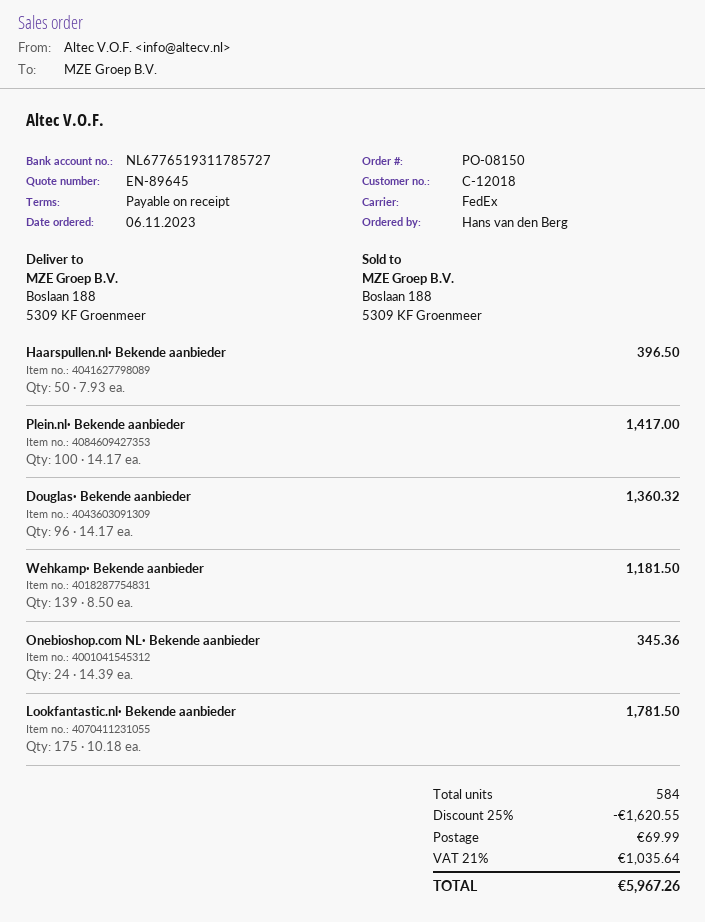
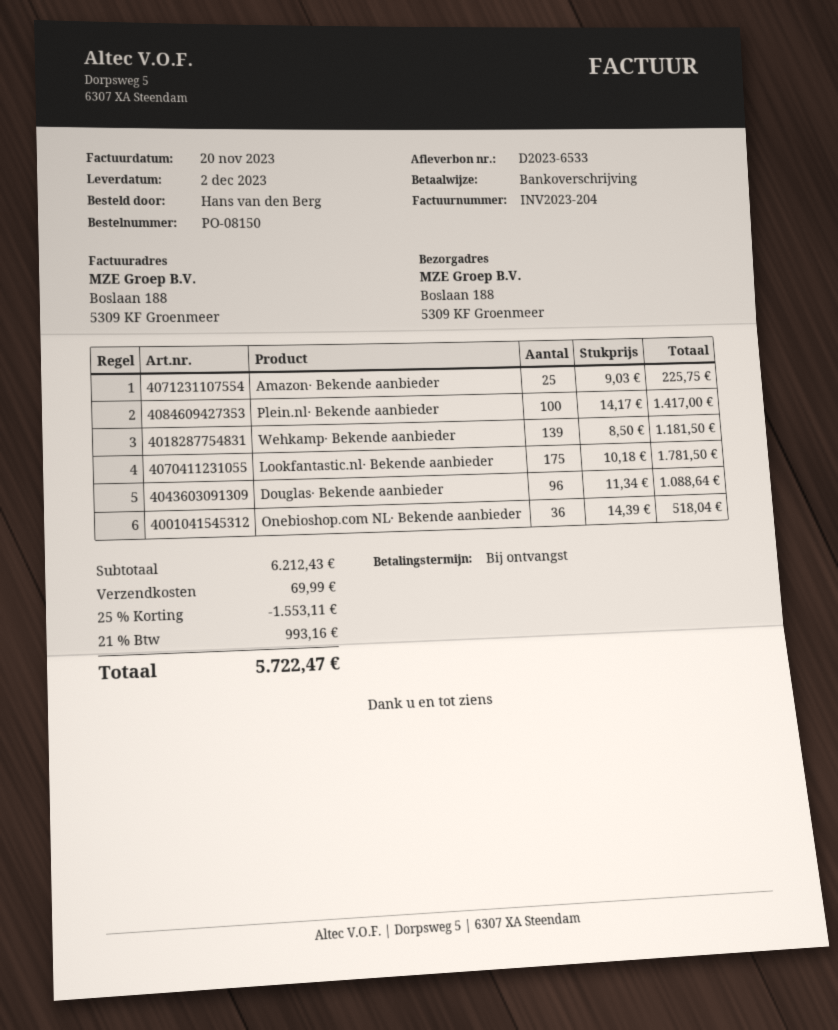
Haarspullen.nl· Bekende aanbieder: 50 x 7.93 = 396.50 -> none
Douglas· Bekende aanbieder: 96 x 14.17 = 1360.32 -> 96 x 11.34 = 1088.64
Onebioshop.com NL· Bekende aanbieder: 24 x 14.39 = 345.36 -> 36 x 14.39 = 518.04
Amazon· Bekende aanbieder: none -> 25 x 9.03 = 225.75
discount: 25% = 1620.55 -> 25% = 1553.11
tax: 21% = 1035.64 -> 21% = 993.16
total: 5967.26 -> 5722.47

